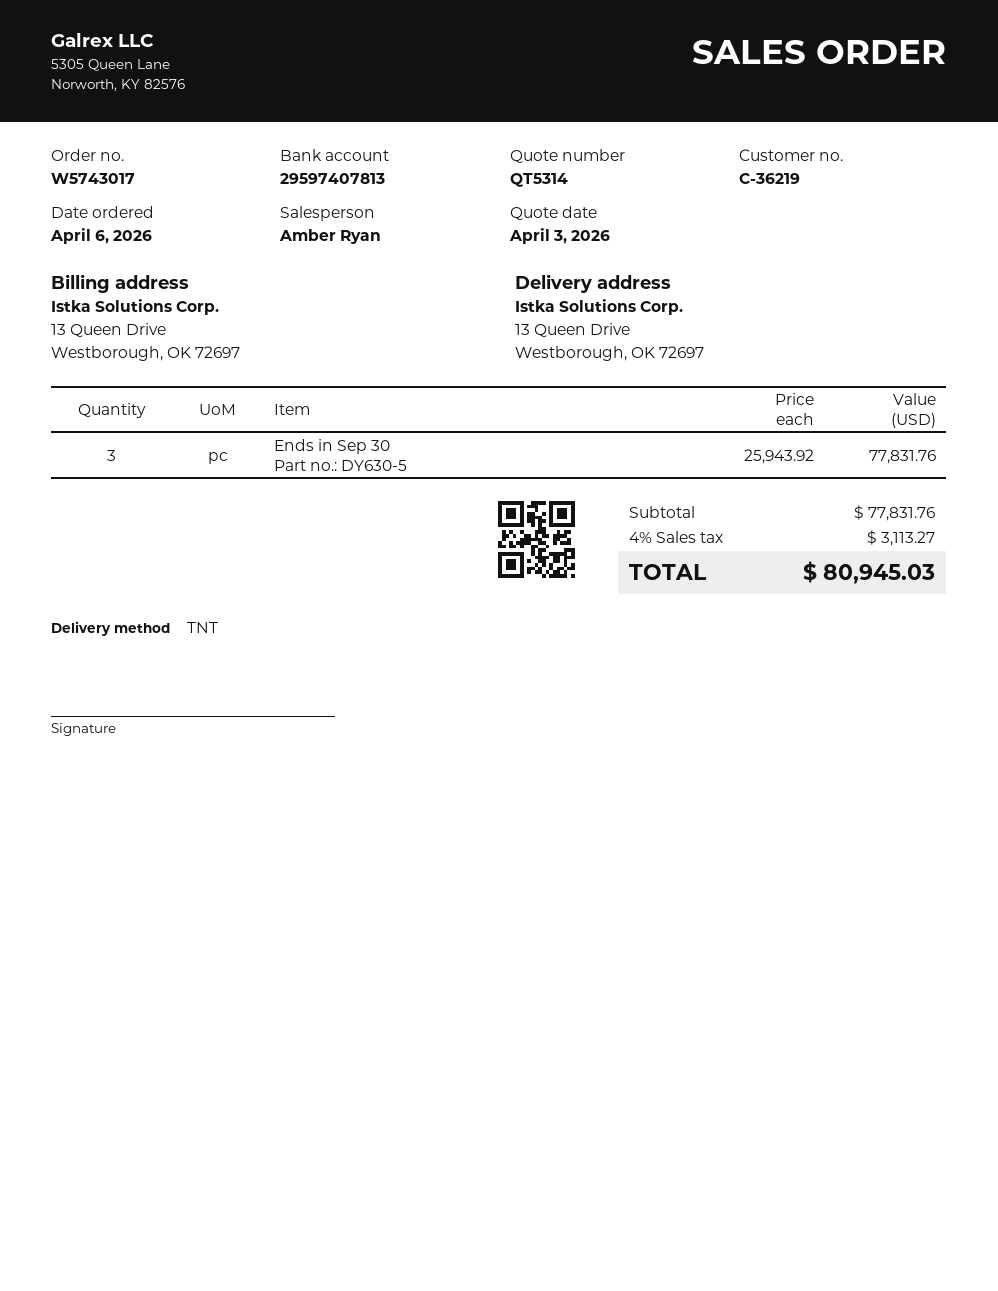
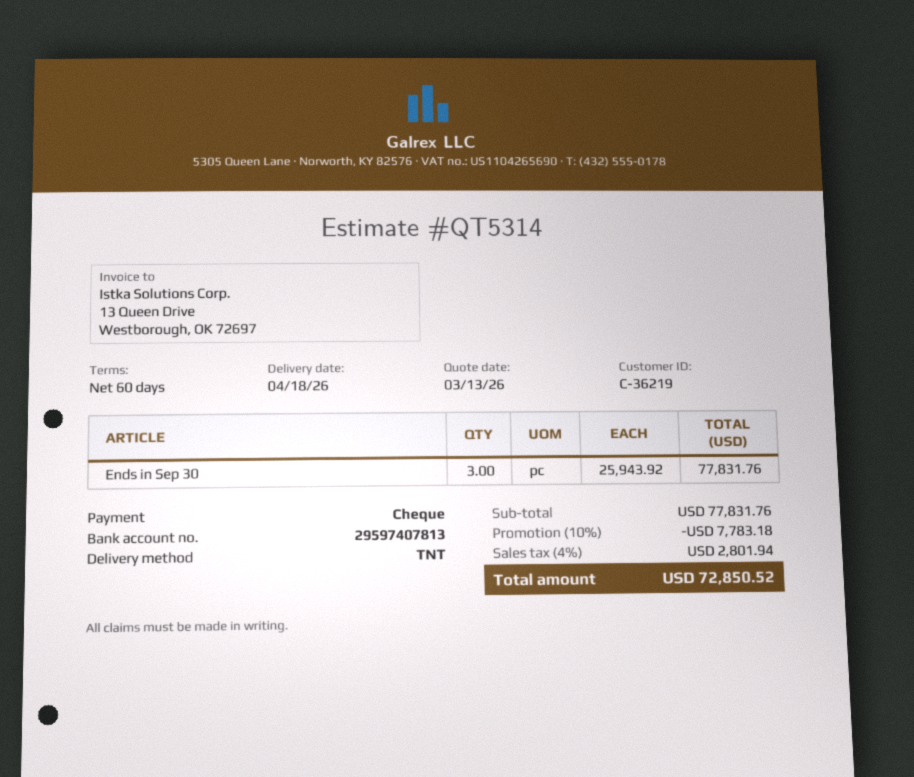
quote date: 2026-04-03 -> 2026-03-13
discount: none -> 10% = 7783.18
tax: 4% = 3113.27 -> 4% = 2801.94
total: 80945.03 -> 72850.52

